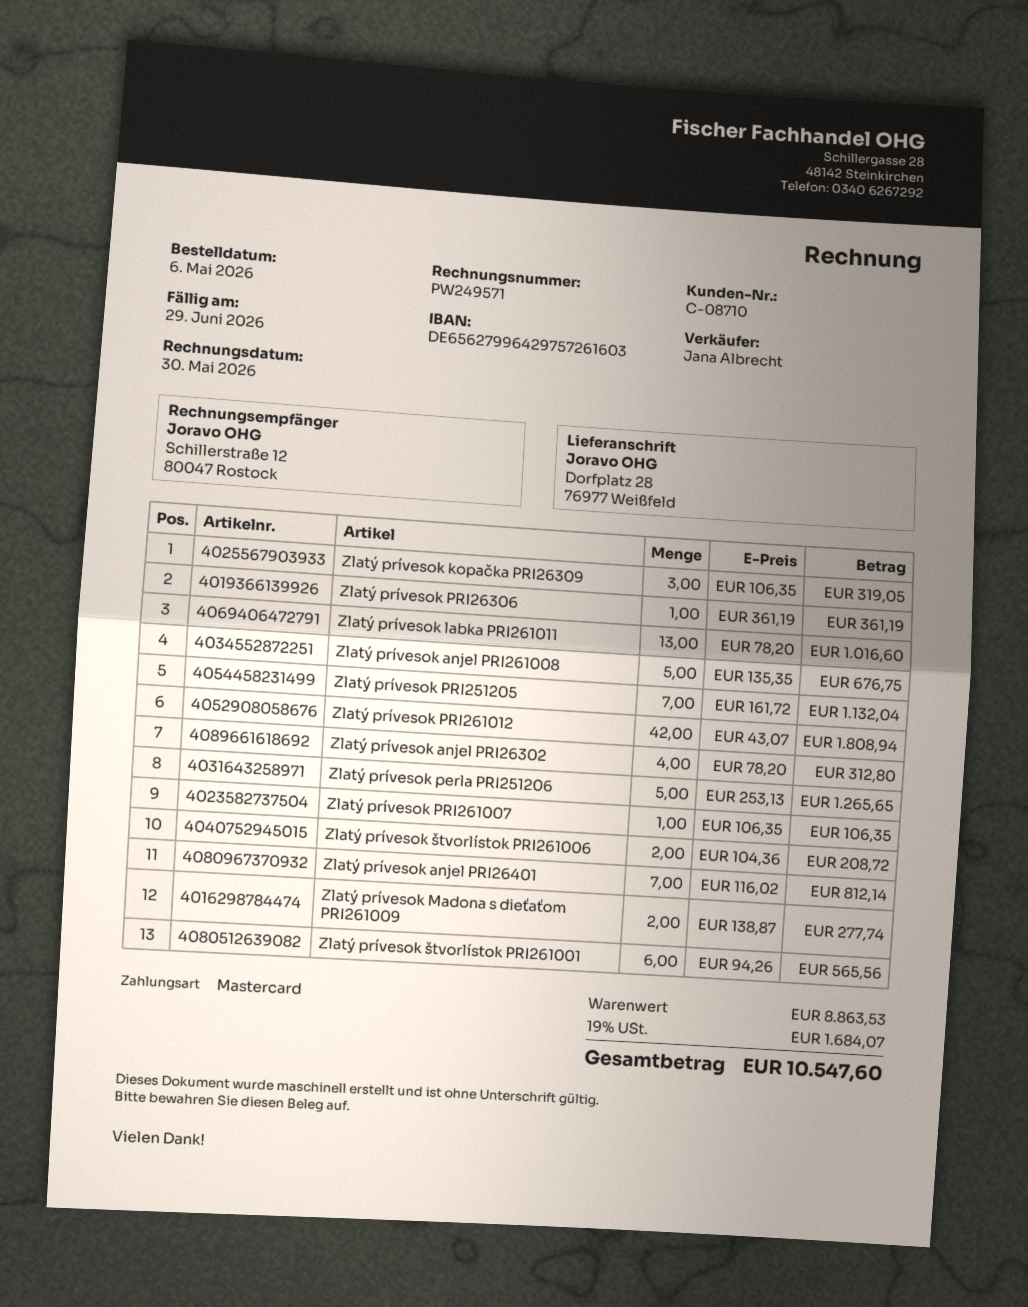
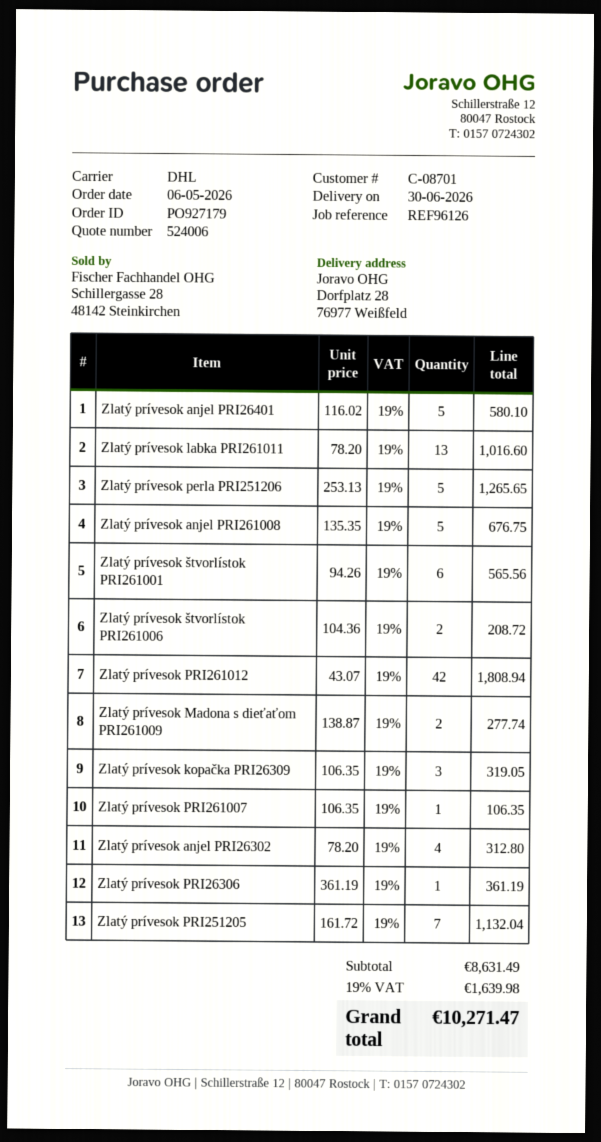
customer number: C-08710 -> C-08701
Zlatý prívesok anjel PRI26401: 7 x 116.02 = 812.14 -> 5 x 116.02 = 580.10
subtotal: 8863.53 -> 8631.49
tax: 19% = 1684.07 -> 19% = 1639.98
total: 10547.60 -> 10271.47

